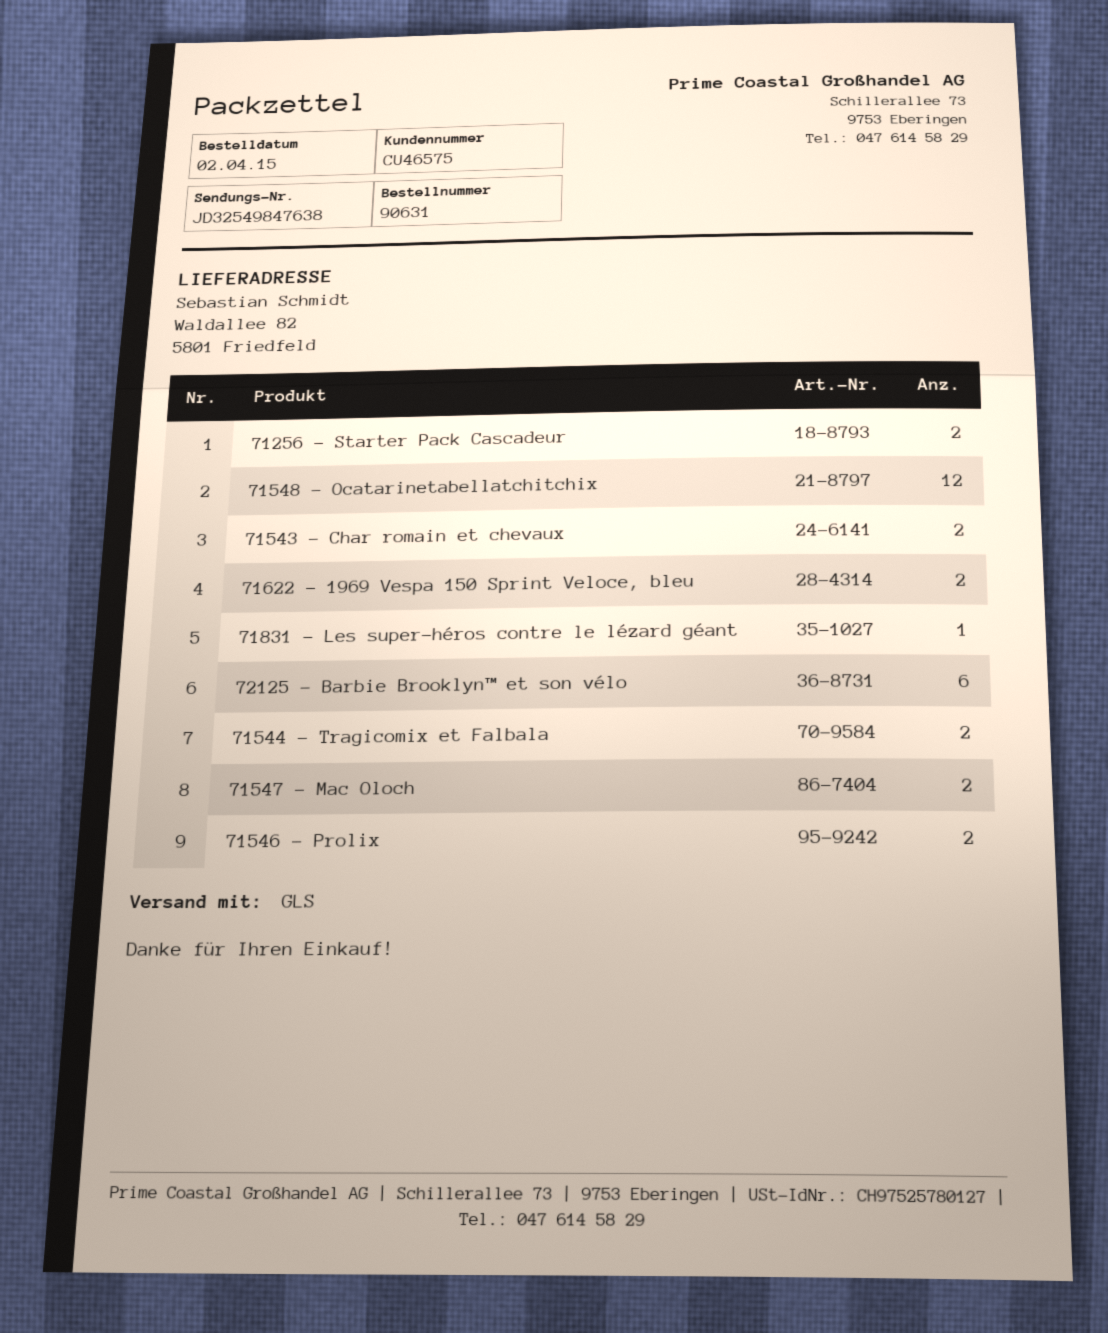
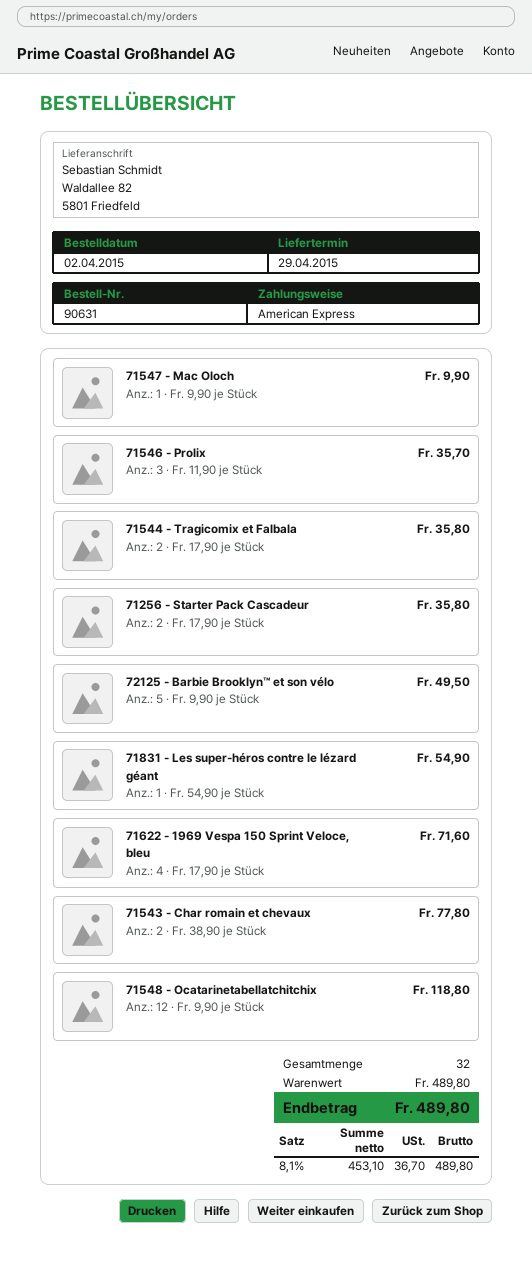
71622 - 1969 Vespa 150 Sprint Veloce, bleu: 2 -> 4
72125 - Barbie Brooklyn™ et son vélo: 6 -> 5
71547 - Mac Oloch: 2 -> 1
71546 - Prolix: 2 -> 3

